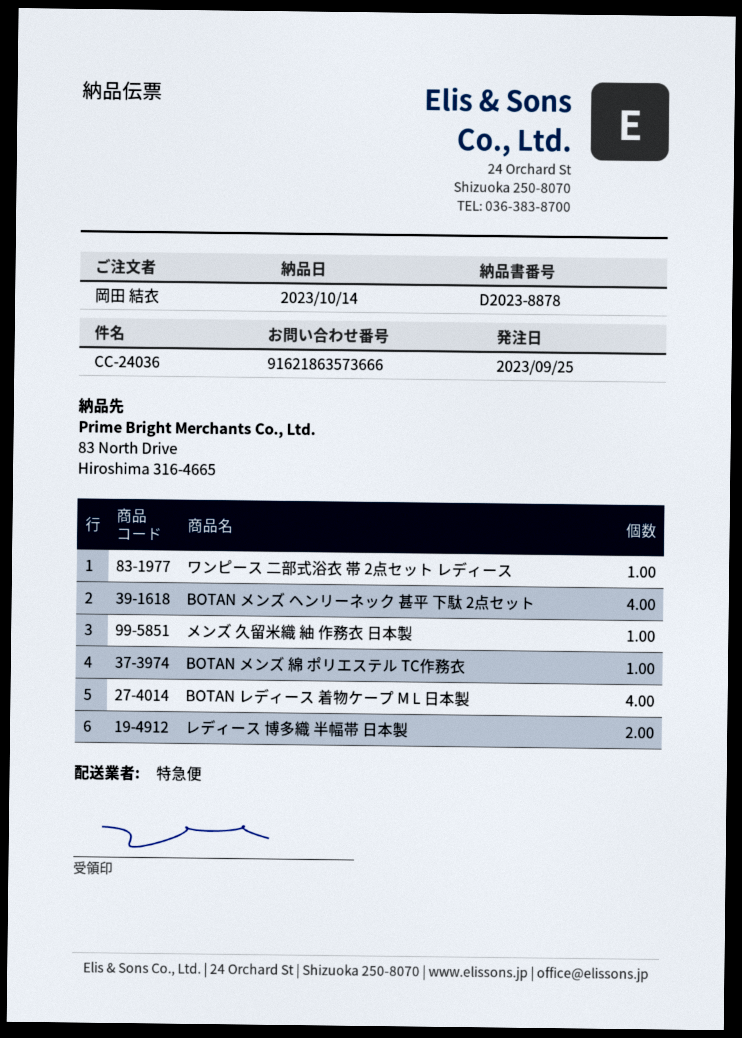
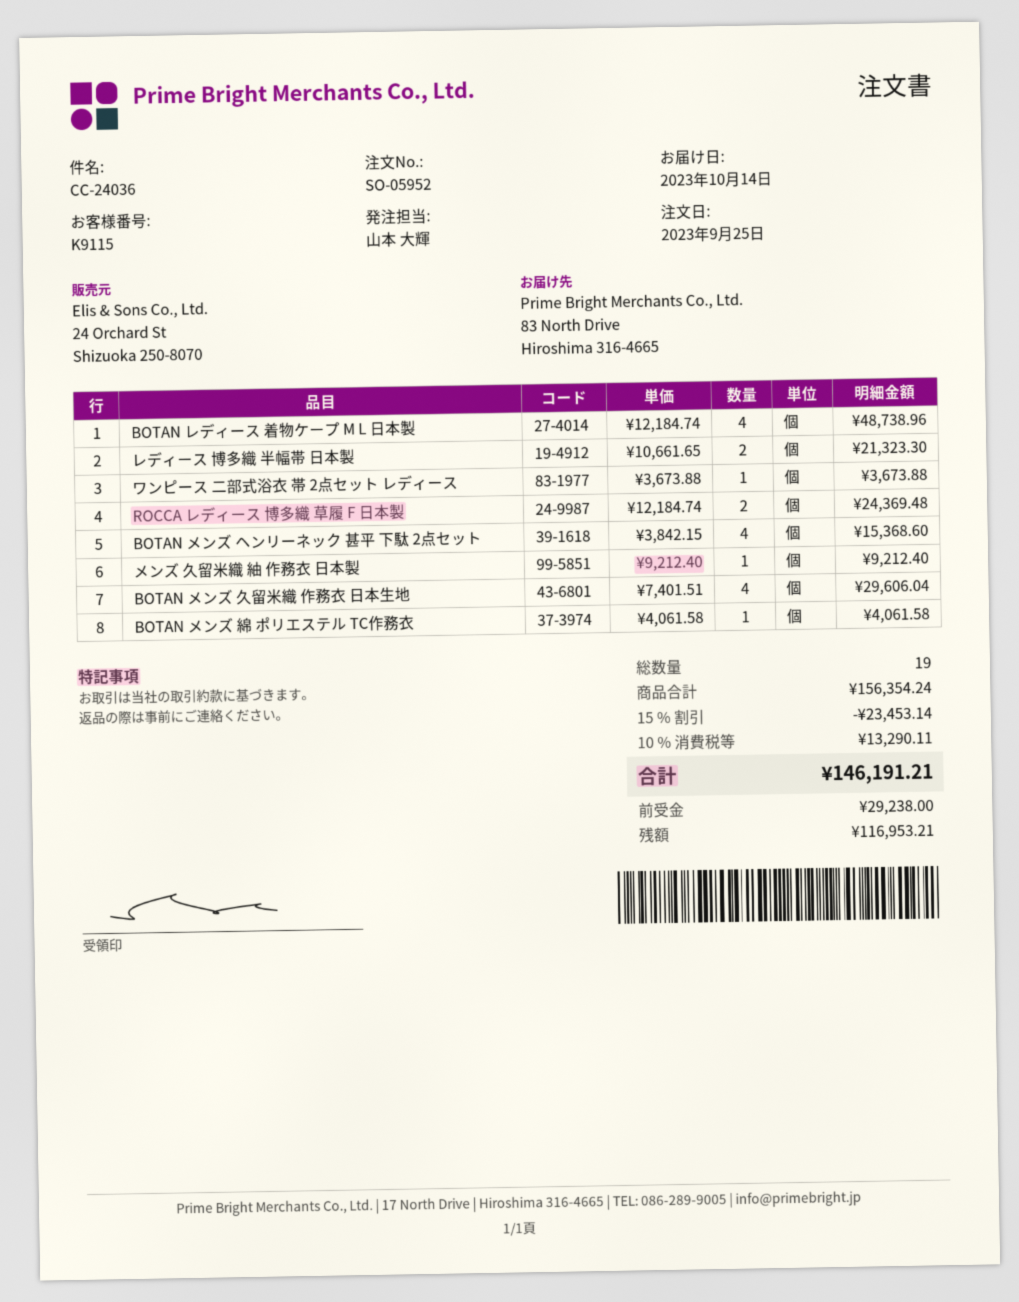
ordered by: 岡田 結衣 -> 山本 大輝
ROCCA レディース 博多織 草履 F 日本製: none -> 2
BOTAN メンズ 久留米織 作務衣 日本生地: none -> 4

